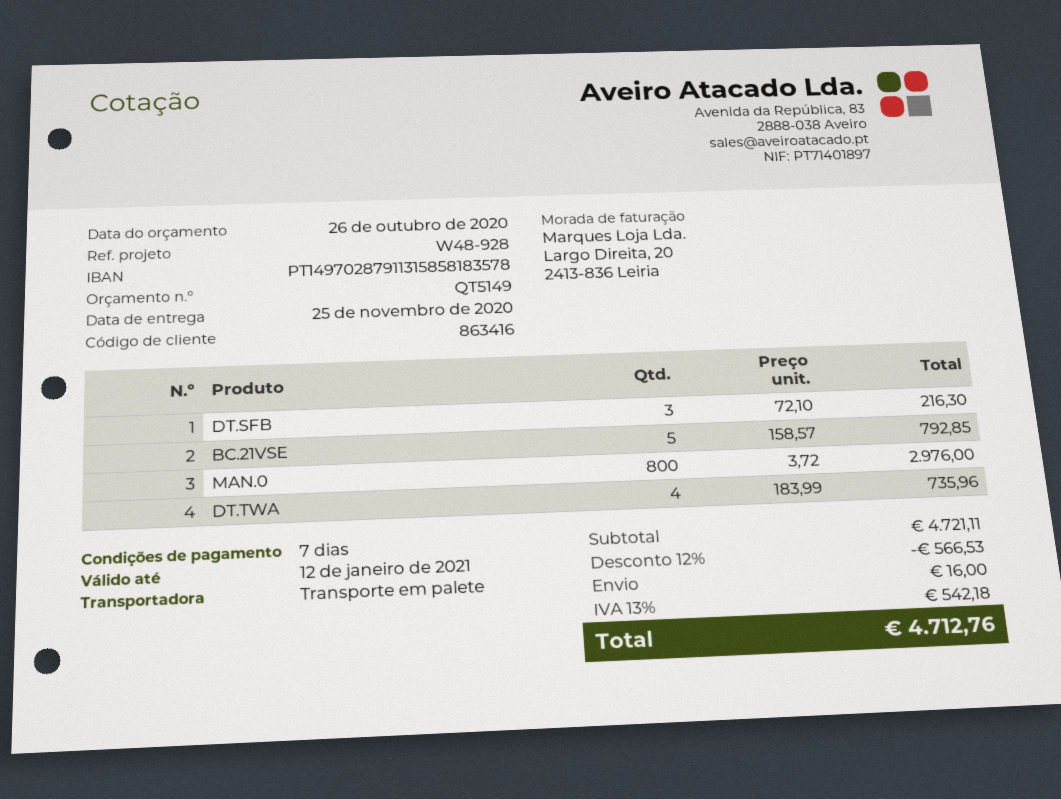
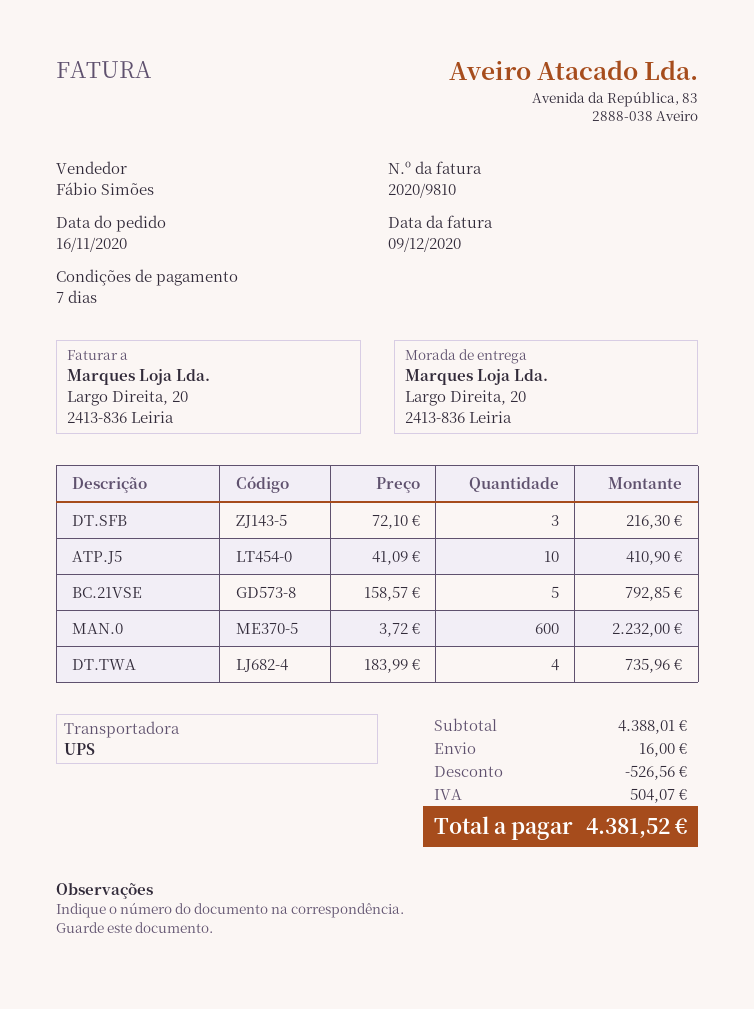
shipping method: pallet freight -> UPS
MAN.0: 800 x 3.72 = 2976.00 -> 600 x 3.72 = 2232.00
ATP.J5: none -> 10 x 41.09 = 410.90
subtotal: 4721.11 -> 4388.01
discount: 566.53 -> 526.56
tax: 542.18 -> 504.07
total: 4712.76 -> 4381.52

